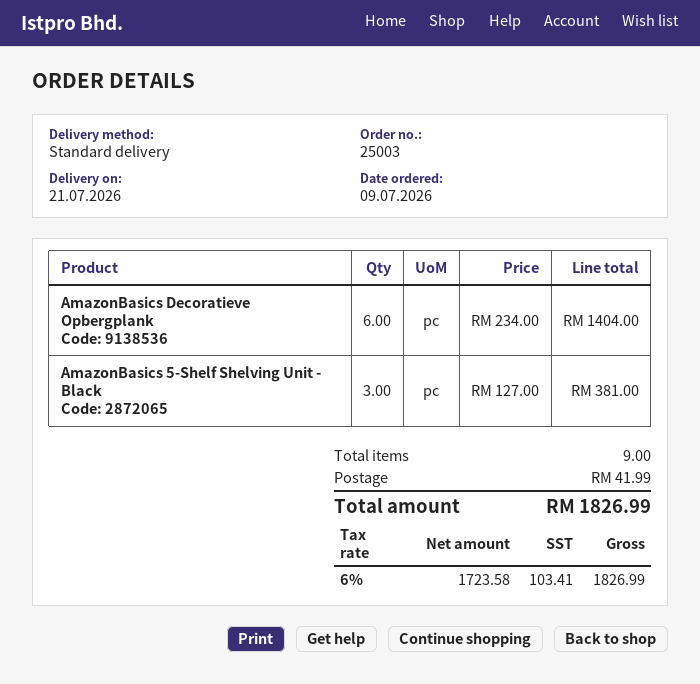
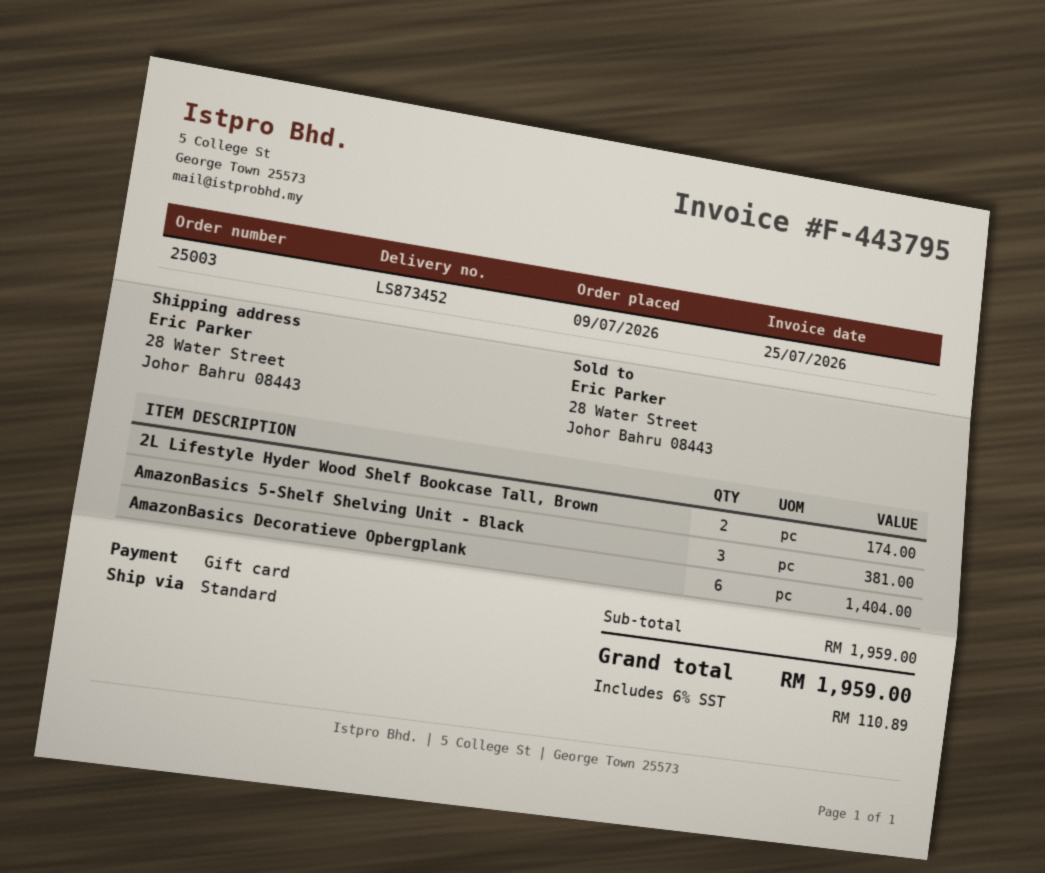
2L Lifestyle Hyder Wood Shelf Bookcase Tall, Brown: none -> 2 for 174.00
shipping: 41.99 -> none
tax: 6% = 103.41 -> 6% = 110.89
total: 1826.99 -> 1959.00

